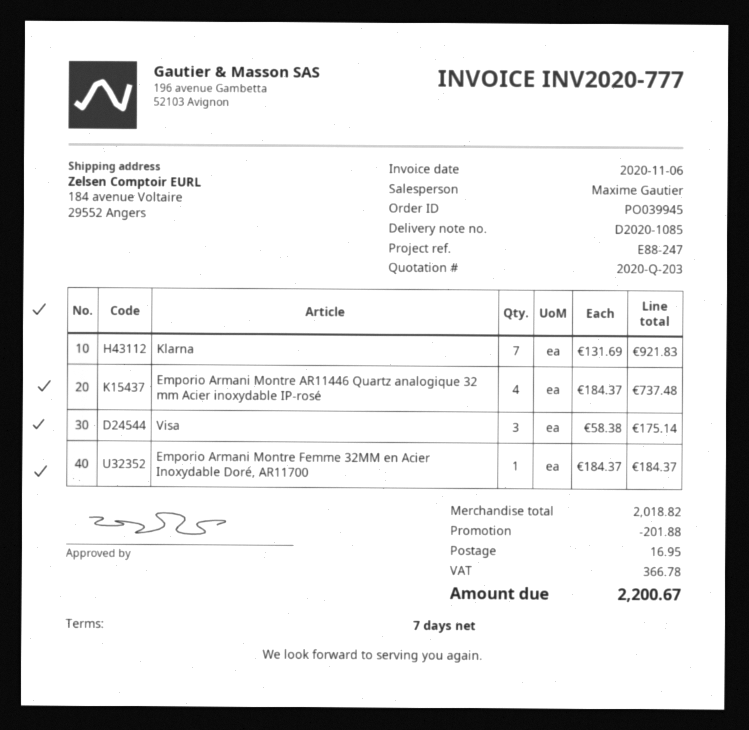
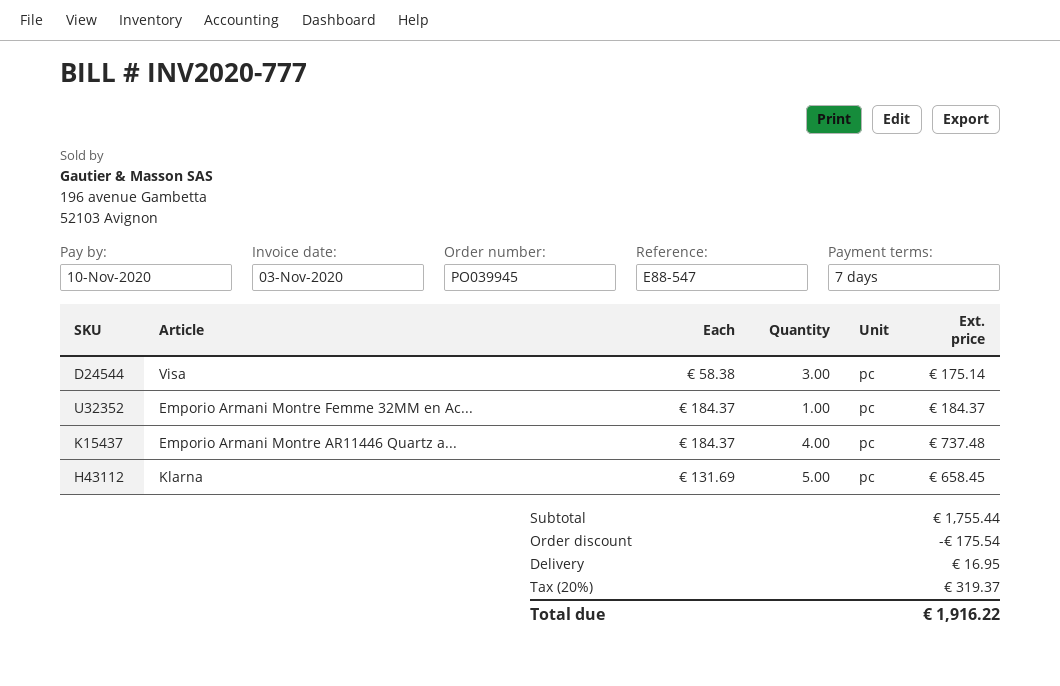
invoice date: 2020-11-06 -> 2020-11-03
reference: E88-247 -> E88-547
Klarna: 7 x 131.69 = 921.83 -> 5 x 131.69 = 658.45
subtotal: 2018.82 -> 1755.44
discount: 201.88 -> 175.54
tax: 366.78 -> 319.37
total: 2200.67 -> 1916.22

